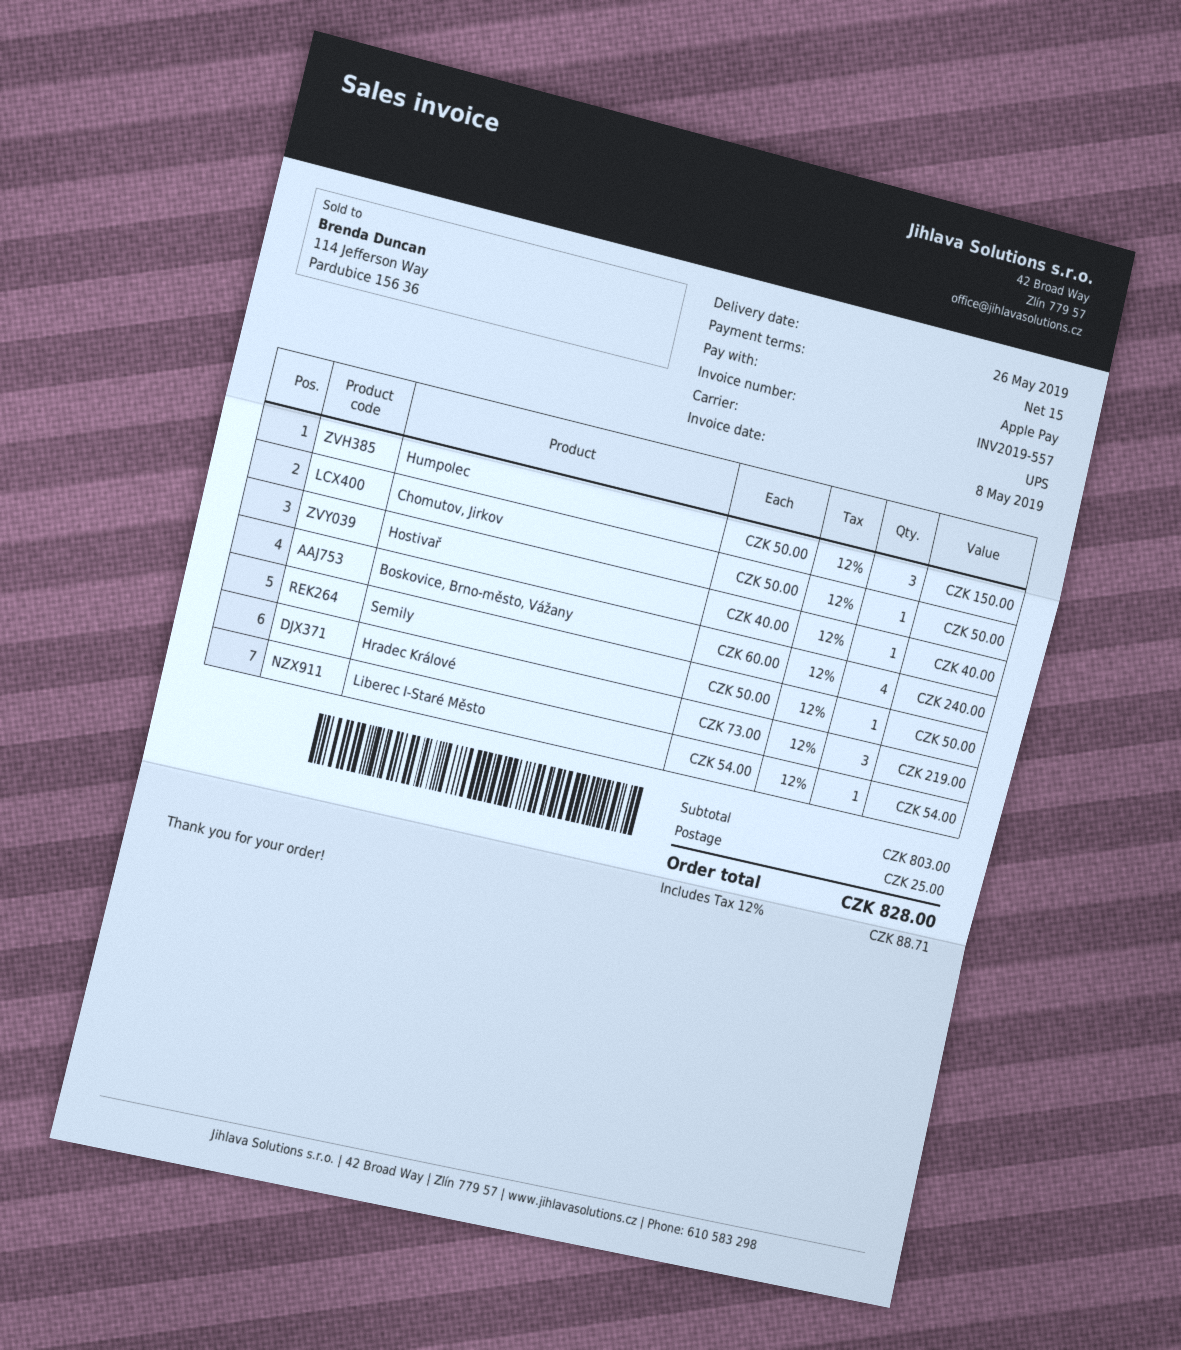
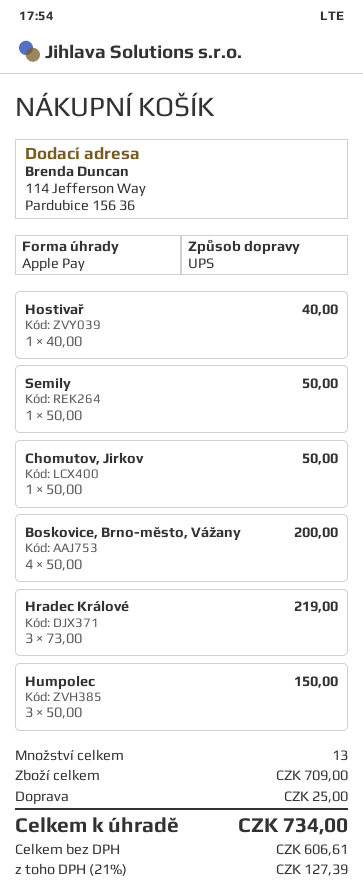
Boskovice, Brno-město, Vážany: 4 x 60.00 = 240.00 -> 4 x 50.00 = 200.00
Liberec I-Staré Město: 1 x 54.00 = 54.00 -> none
subtotal: 803.00 -> 709.00
tax: 12% = 88.71 -> 21% = 127.39
total: 828.00 -> 734.00

